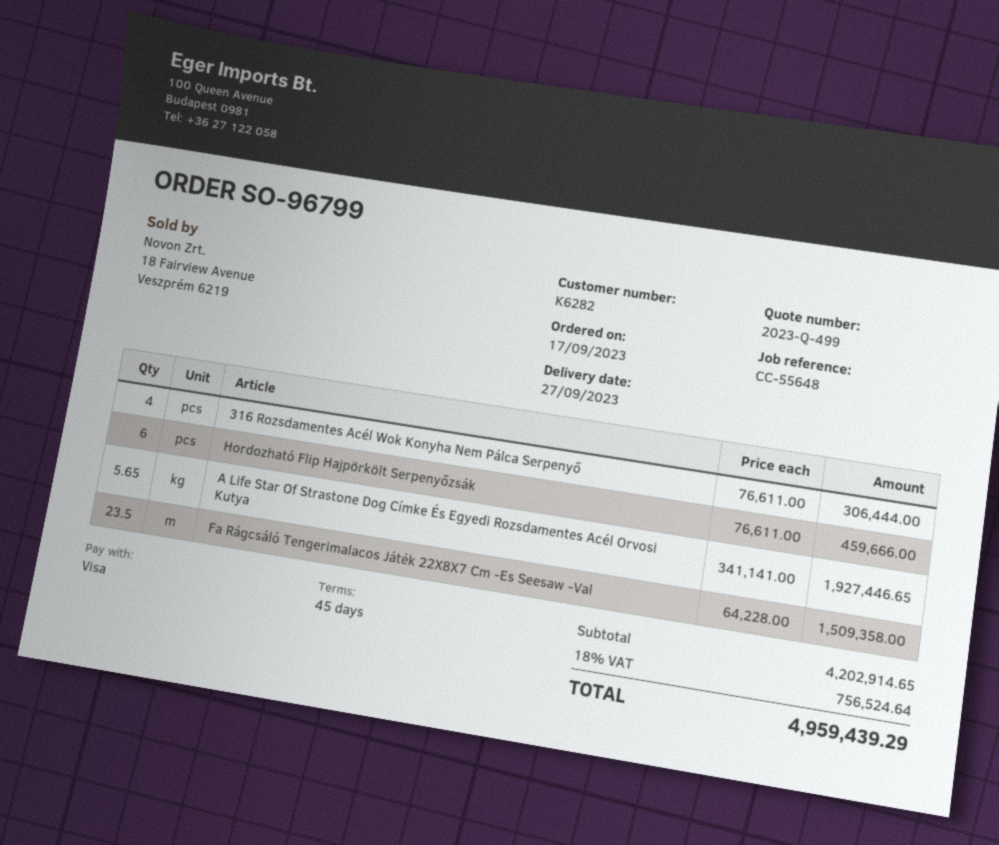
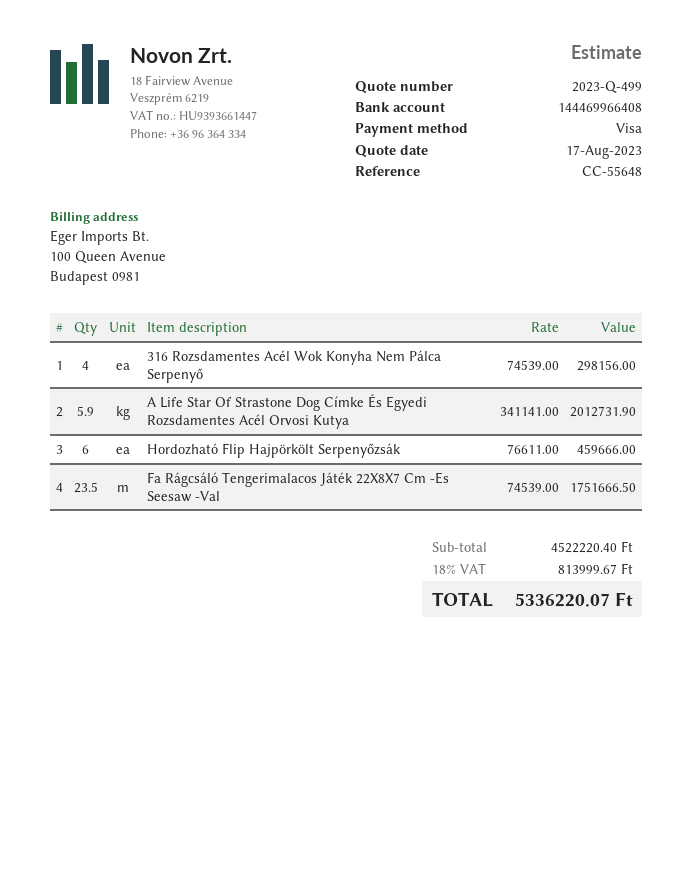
316 Rozsdamentes Acél Wok Konyha Nem Pálca Serpenyő: 4 x 76611.00 = 306444.00 -> 4 x 74539.00 = 298156.00
A Life Star Of Strastone Dog Címke És Egyedi Rozsdamentes Acél Orvosi Kutya: 5.65 x 341141.00 = 1927446.65 -> 5.9 x 341141.00 = 2012731.90
Fa Rágcsáló Tengerimalacos Játék 22X8X7 Cm -Es Seesaw -Val: 23.5 x 64228.00 = 1509358.00 -> 23.5 x 74539.00 = 1751666.50
subtotal: 4202914.65 -> 4522220.40
tax: 18% = 756524.64 -> 18% = 813999.67
total: 4959439.29 -> 5336220.07

